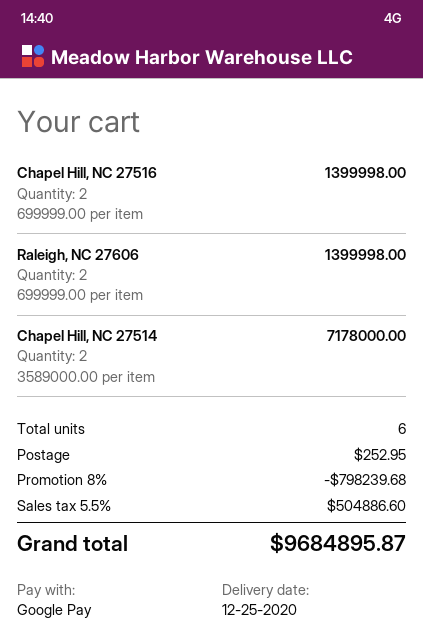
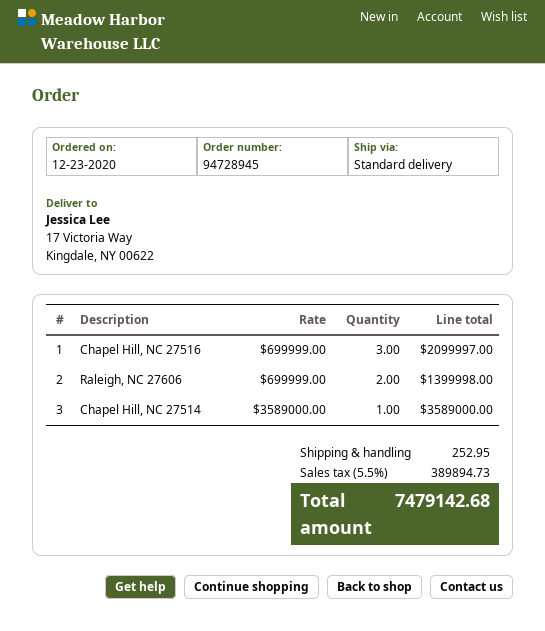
Chapel Hill, NC 27516: 2 x 699999.00 = 1399998.00 -> 3 x 699999.00 = 2099997.00
Chapel Hill, NC 27514: 2 x 3589000.00 = 7178000.00 -> 1 x 3589000.00 = 3589000.00
discount: 8% = 798239.68 -> none
tax: 5.5% = 504886.60 -> 5.5% = 389894.73
total: 9684895.87 -> 7479142.68

